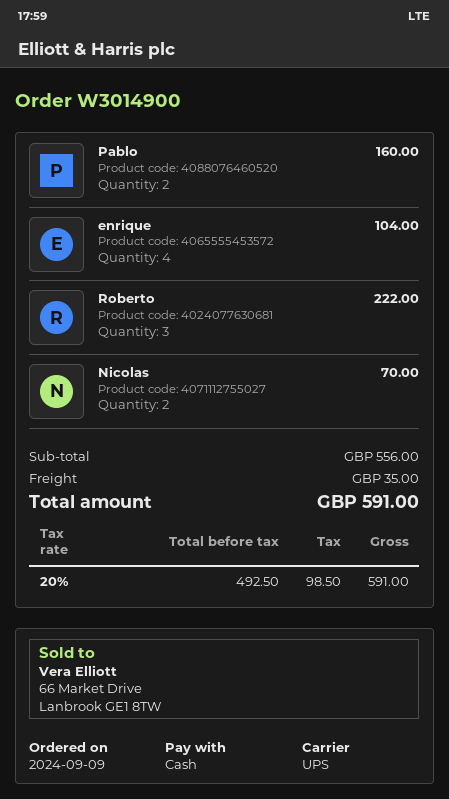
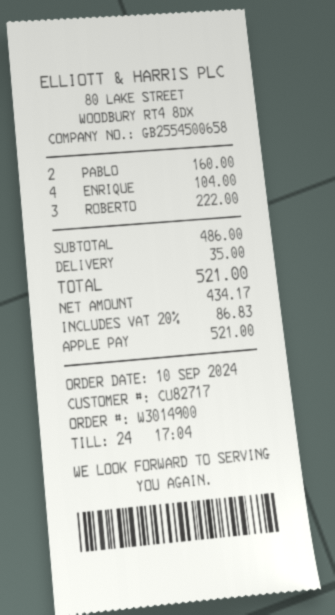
order date: 2024-09-09 -> 2024-09-10
payment method: cash -> Apple Pay
Nicolas: 2 for 70.00 -> none
subtotal: 556.00 -> 486.00
net: 492.50 -> 434.17
tax: 20% = 98.50 -> 20% = 86.83
total: 591.00 -> 521.00

